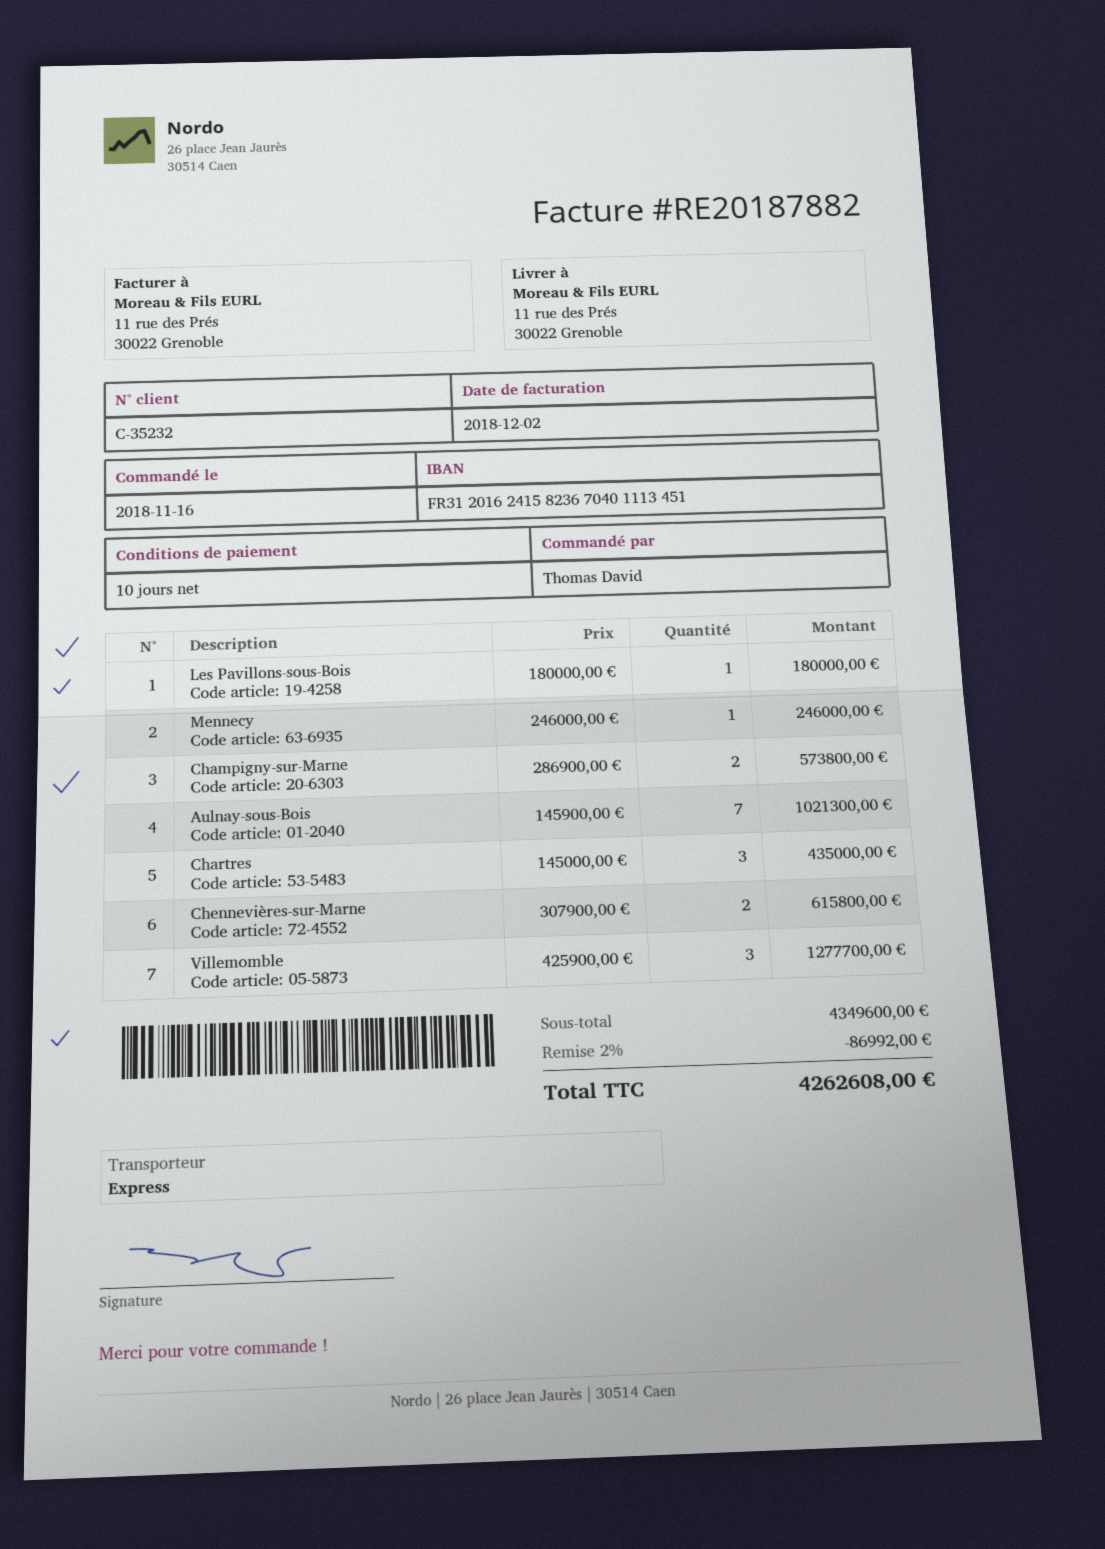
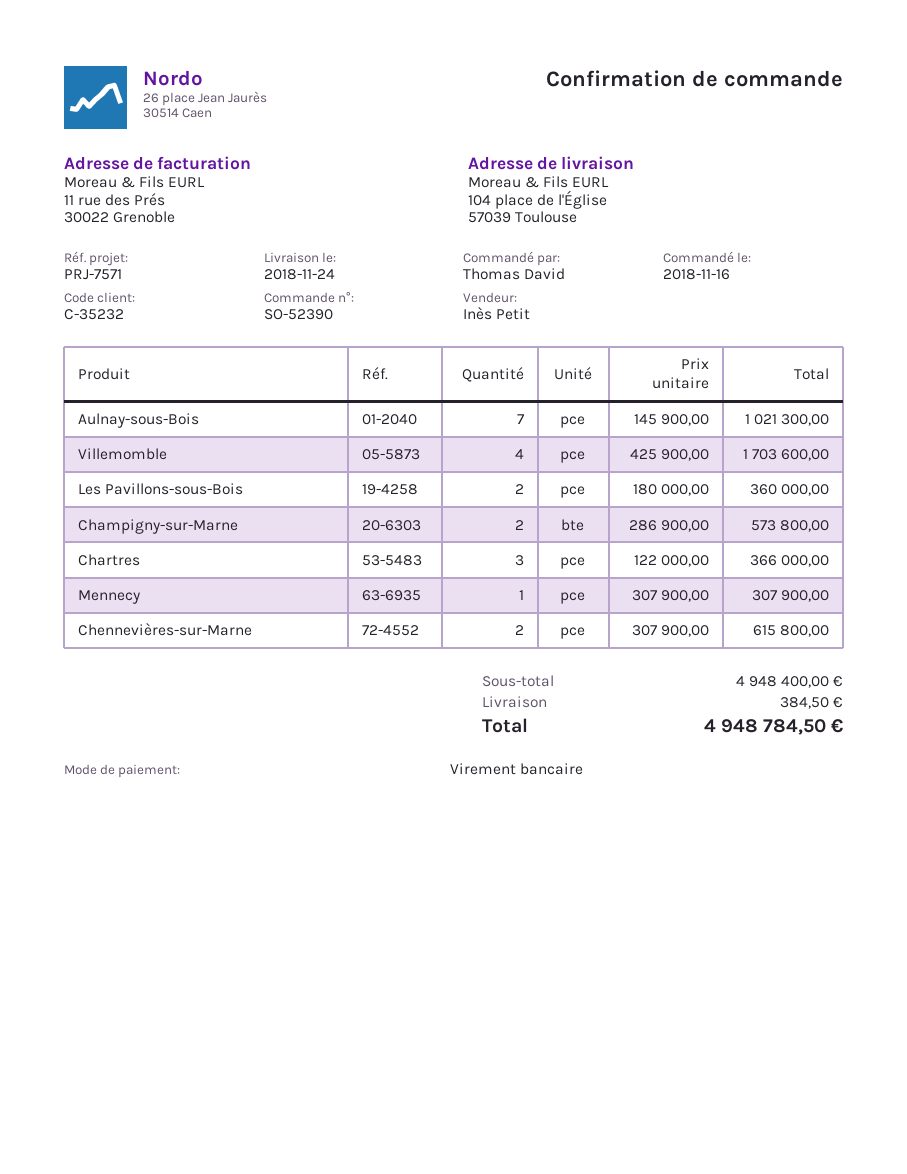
ship to: 11 rue des Prés, 30022 Grenoble -> 104 place de l'Église, 57039 Toulouse
Les Pavillons-sous-Bois: 1 x 180000.00 = 180000.00 -> 2 x 180000.00 = 360000.00
Mennecy: 1 x 246000.00 = 246000.00 -> 1 x 307900.00 = 307900.00
Chartres: 3 x 145000.00 = 435000.00 -> 3 x 122000.00 = 366000.00
Villemomble: 3 x 425900.00 = 1277700.00 -> 4 x 425900.00 = 1703600.00
subtotal: 4349600.00 -> 4948400.00
discount: 2% = 86992.00 -> none
shipping: none -> 384.50
total: 4262608.00 -> 4948784.50

